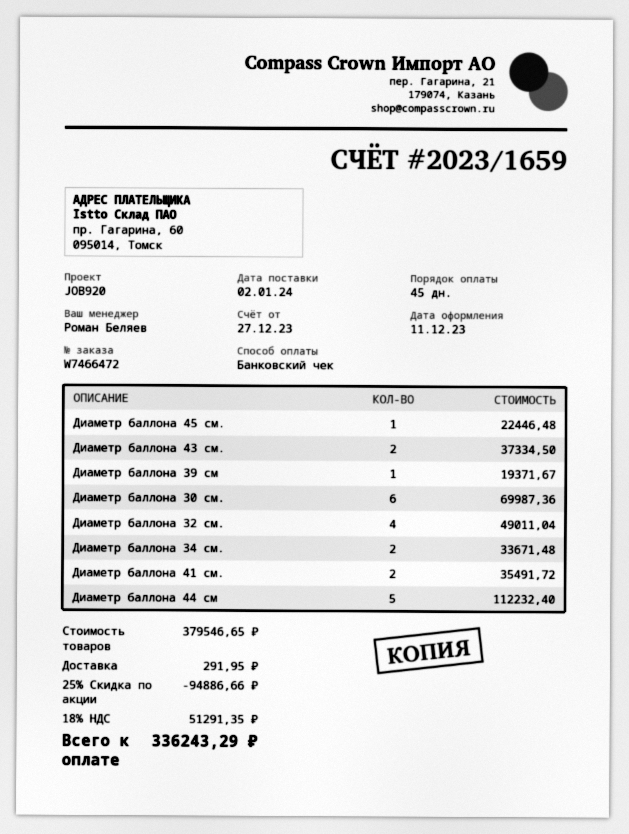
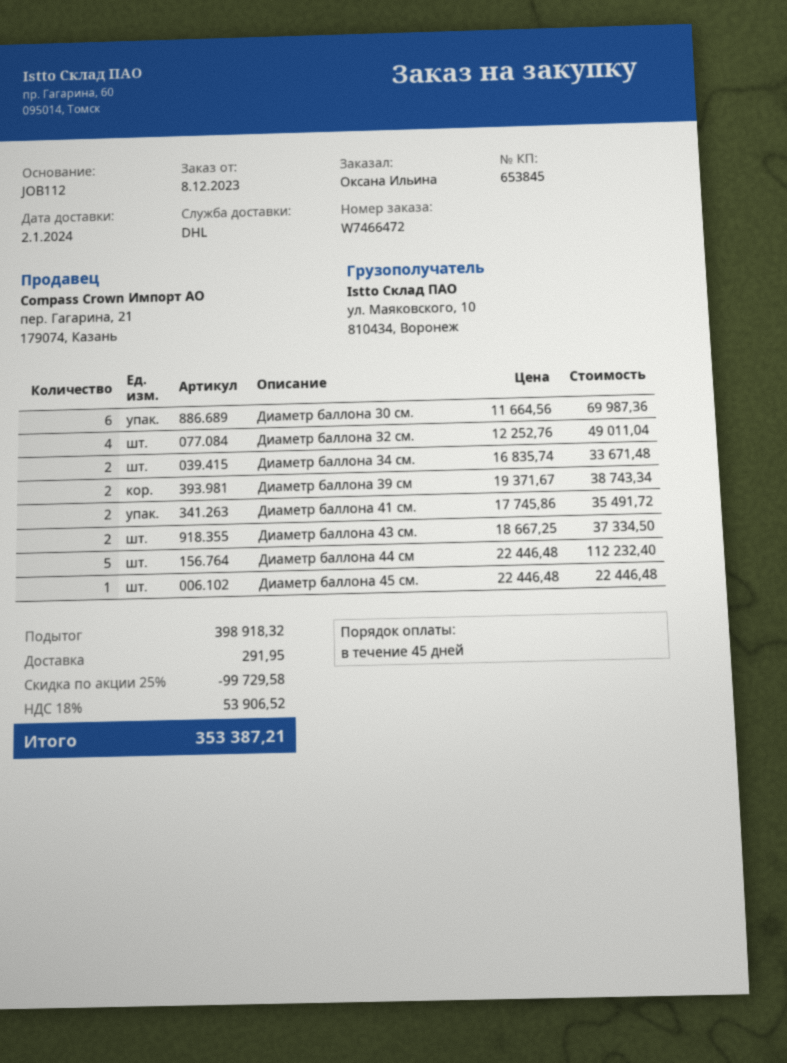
order date: 2023-12-11 -> 2023-12-08
reference: JOB920 -> JOB112
Диаметр баллона 39 см: 1 for 19371.67 -> 2 for 38743.34
subtotal: 379546.65 -> 398918.32
discount: 25% = 94886.66 -> 25% = 99729.58
tax: 18% = 51291.35 -> 18% = 53906.52
total: 336243.29 -> 353387.21

